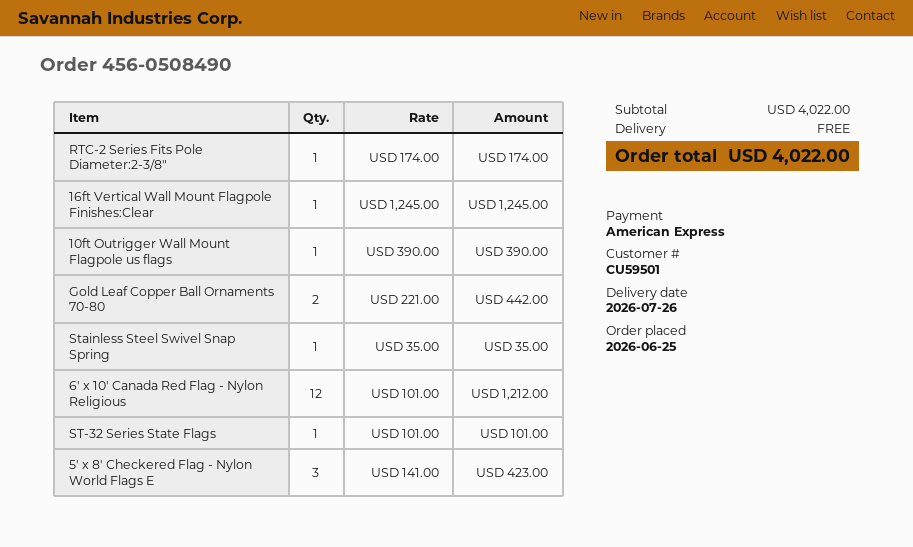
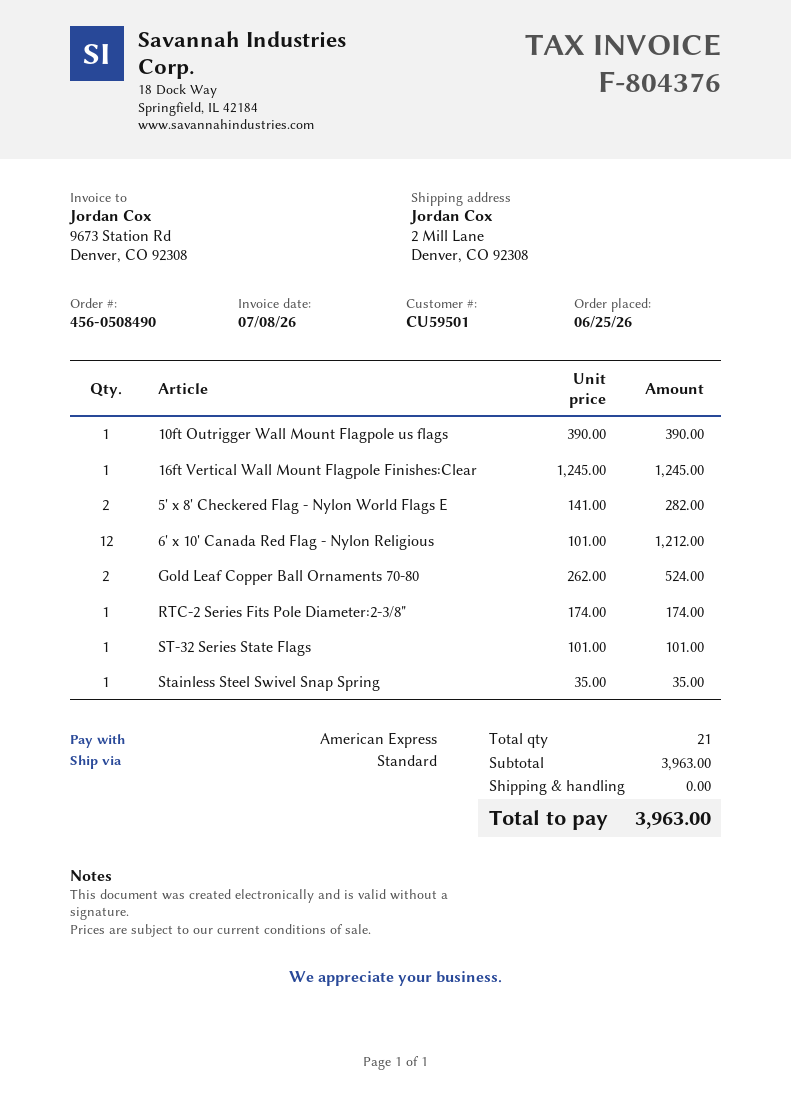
Gold Leaf Copper Ball Ornaments 70-80: 2 x 221.00 = 442.00 -> 2 x 262.00 = 524.00
5' x 8' Checkered Flag - Nylon World Flags E: 3 x 141.00 = 423.00 -> 2 x 141.00 = 282.00
subtotal: 4022.00 -> 3963.00
total: 4022.00 -> 3963.00

